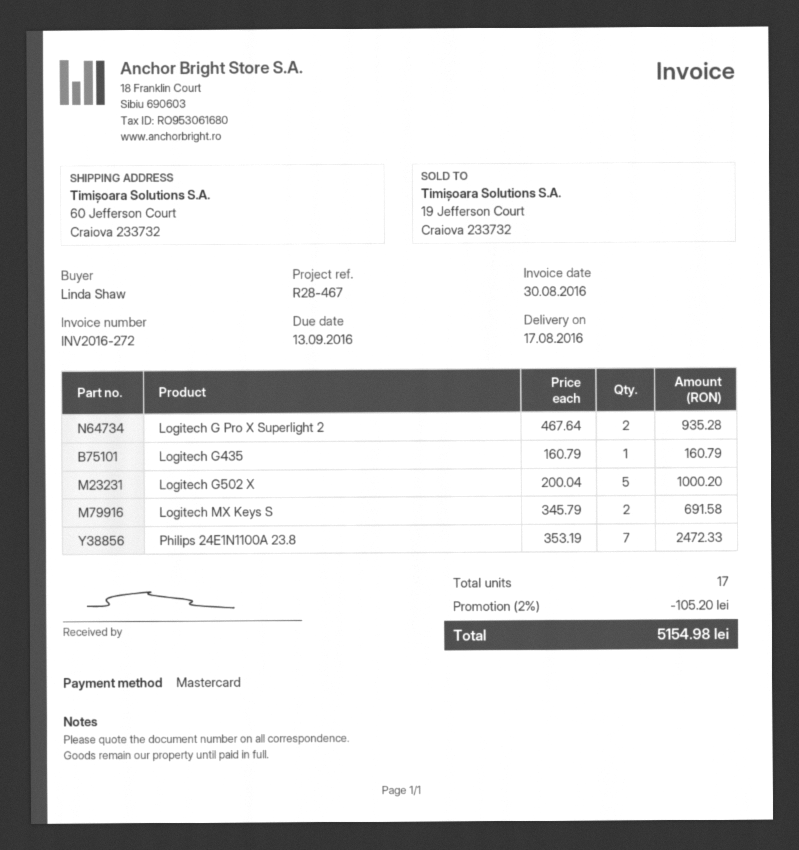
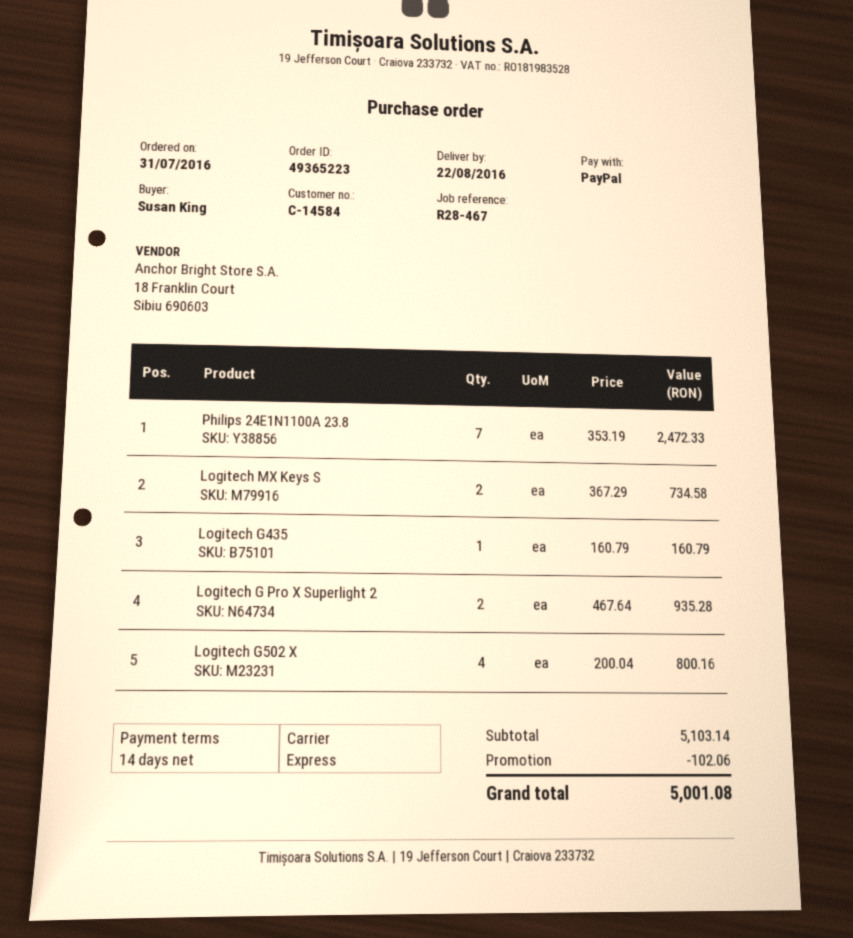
delivery date: 2016-08-17 -> 2016-08-22
ordered by: Linda Shaw -> Susan King
payment method: Mastercard -> PayPal
Logitech G502 X: 5 x 200.04 = 1000.20 -> 4 x 200.04 = 800.16
Logitech MX Keys S: 2 x 345.79 = 691.58 -> 2 x 367.29 = 734.58
discount: 105.20 -> 102.06
total: 5154.98 -> 5001.08

